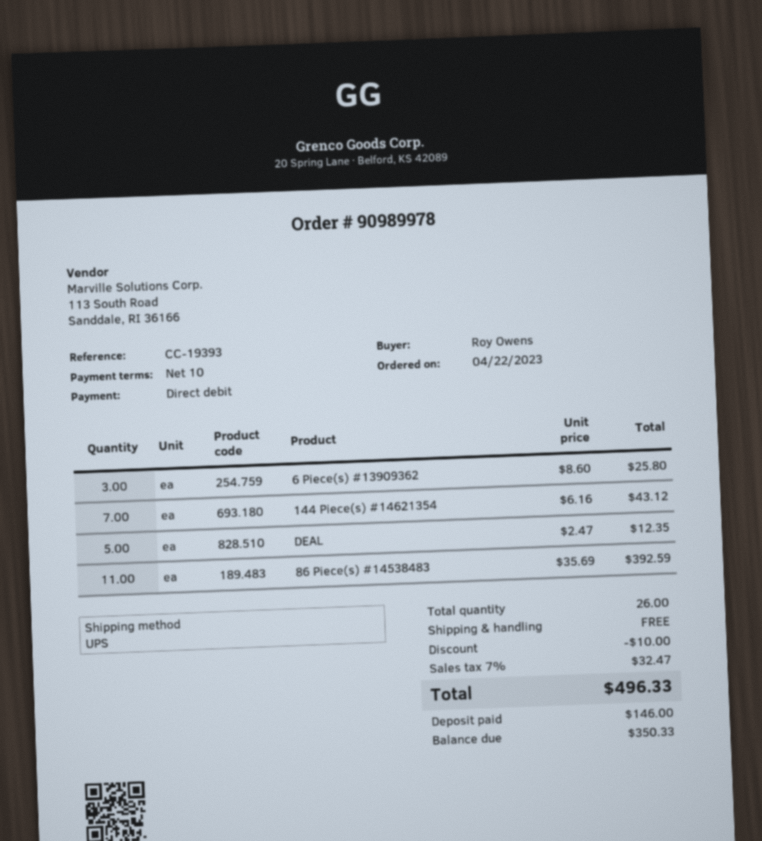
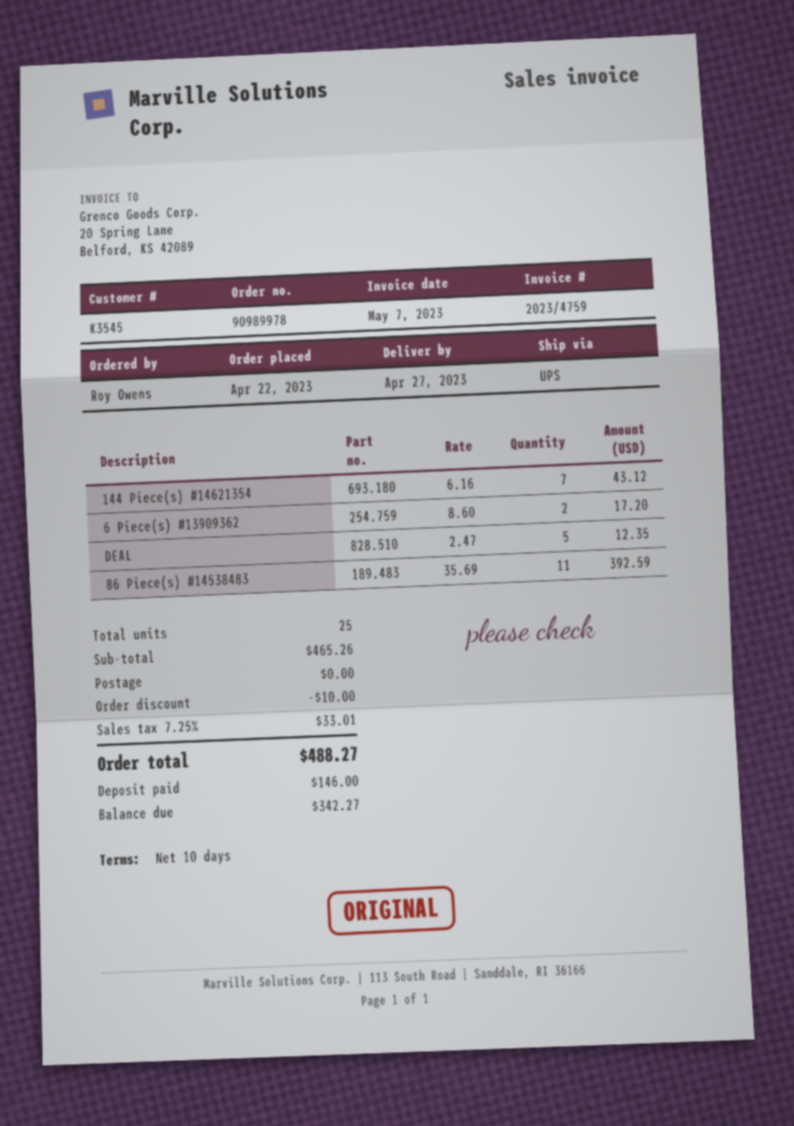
6 Piece(s) #13909362: 3 x 8.60 = 25.80 -> 2 x 8.60 = 17.20
total quantity: 26 -> 25
tax: 7% = 32.47 -> 7.25% = 33.01
total: 496.33 -> 488.27
balance: 350.33 -> 342.27

